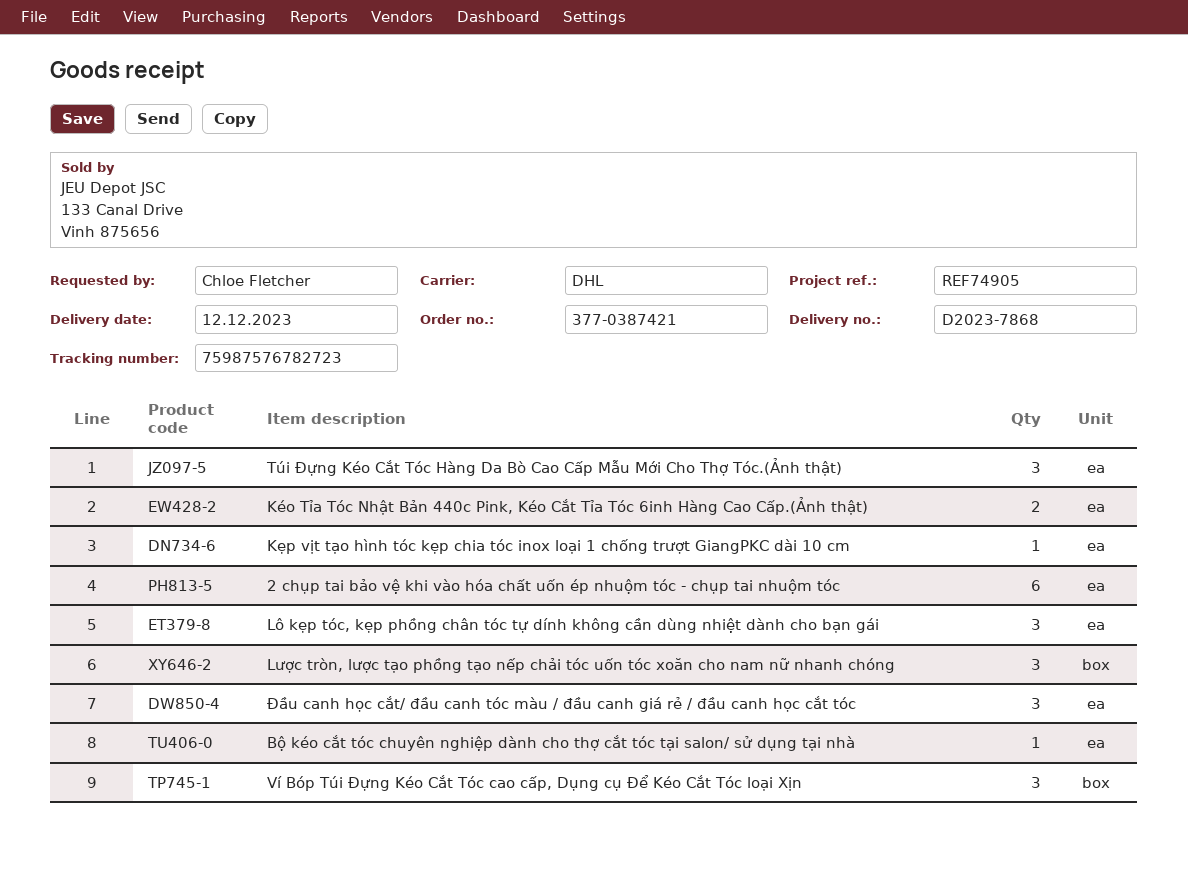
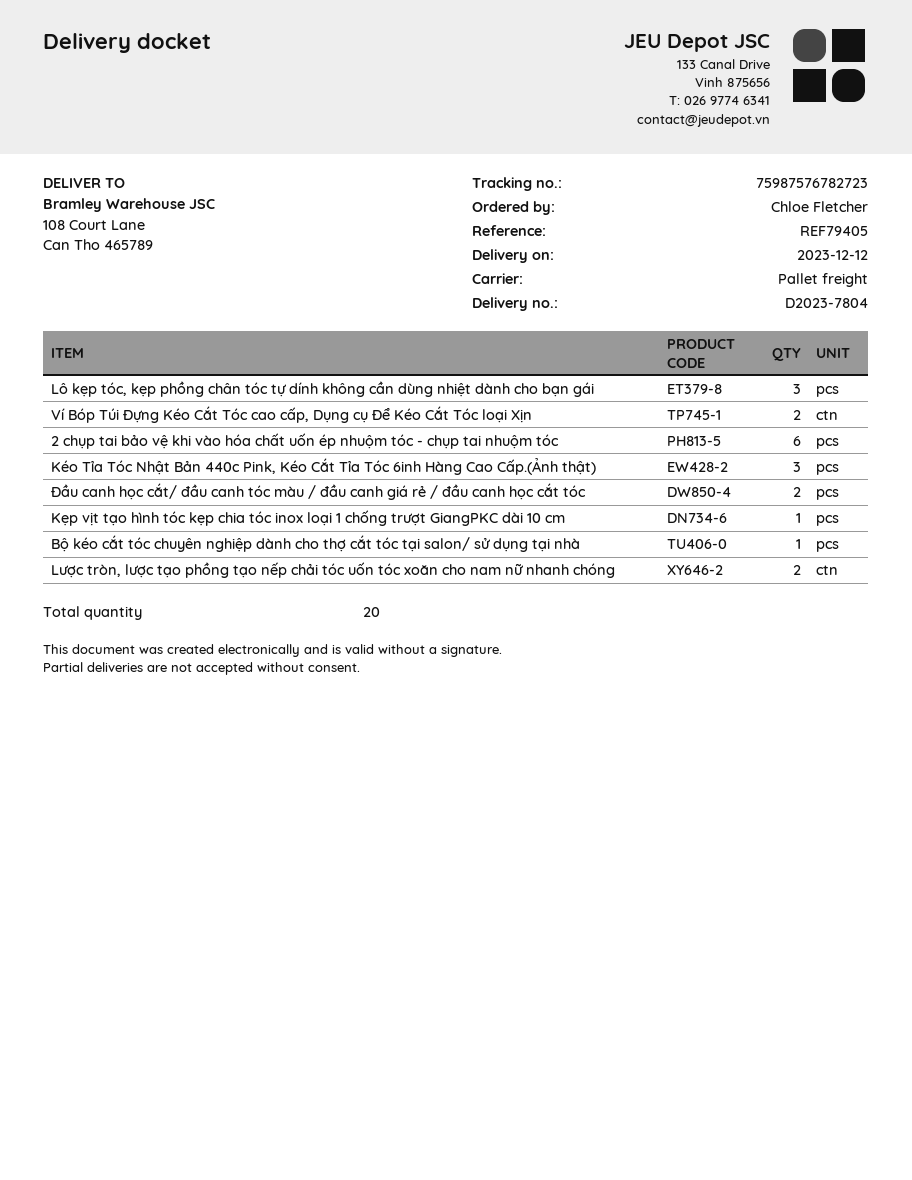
delivery note number: D2023-7868 -> D2023-7804
reference: REF74905 -> REF79405
shipping method: DHL -> pallet freight
Túi Đựng Kéo Cắt Tóc Hàng Da Bò Cao Cấp Mẫu Mới Cho Thợ Tóc.(Ảnh thật): 3 -> none
Kéo Tỉa Tóc Nhật Bản 440c Pink, Kéo Cắt Tỉa Tóc 6inh Hàng Cao Cấp.(Ảnh thật): 2 -> 3
Lược tròn, lược tạo phồng tạo nếp chải tóc uốn tóc xoăn cho nam nữ nhanh chóng: 3 -> 2
Đầu canh học cắt/ đầu canh tóc màu / đầu canh giá rẻ / đầu canh học cắt tóc: 3 -> 2
Ví Bóp Túi Đựng Kéo Cắt Tóc cao cấp, Dụng cụ Để Kéo Cắt Tóc loại Xịn: 3 -> 2

